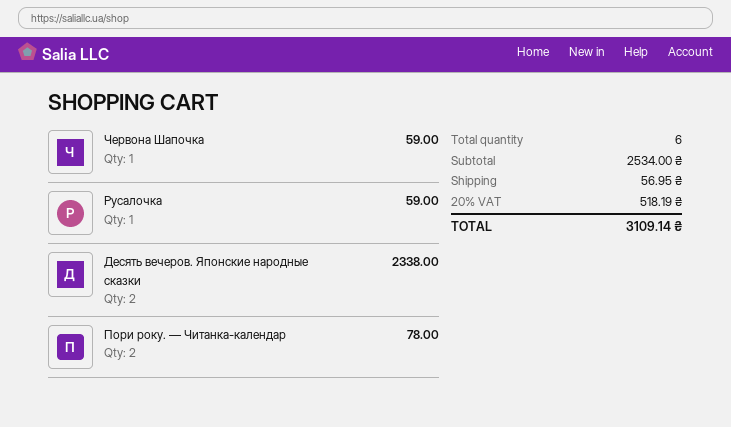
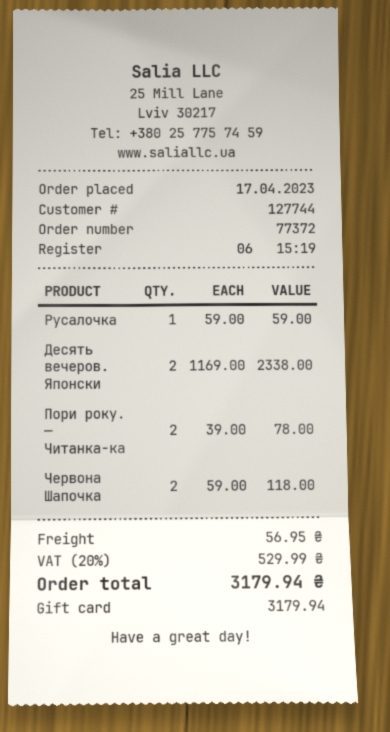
Червона Шапочка: 1 for 59.00 -> 2 for 118.00
tax: 20% = 518.19 -> 20% = 529.99
total: 3109.14 -> 3179.94

